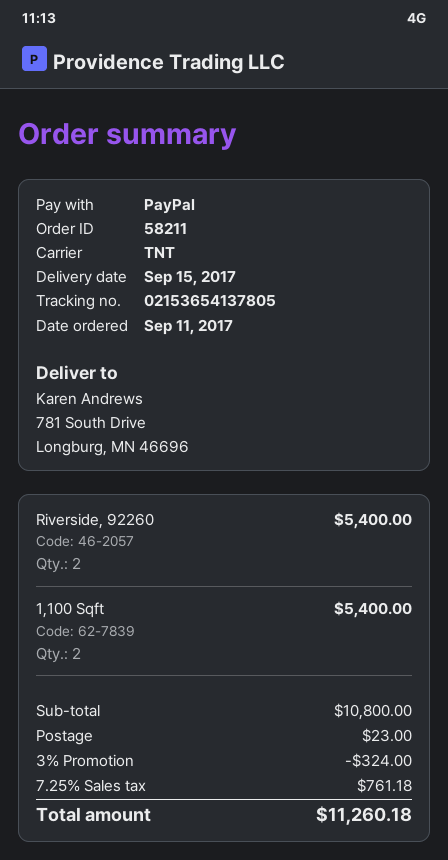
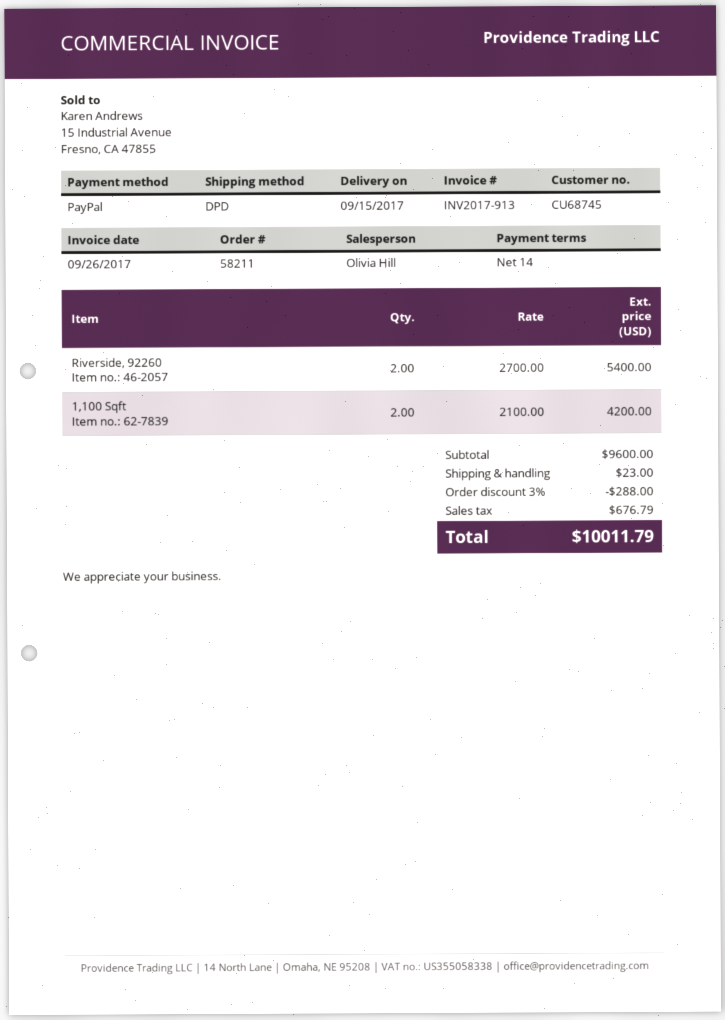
shipping method: TNT -> DPD
1,100 Sqft: 2 for 5400.00 -> 2 for 4200.00
subtotal: 10800.00 -> 9600.00
discount: 3% = 324.00 -> 3% = 288.00
tax: 761.18 -> 676.79
total: 11260.18 -> 10011.79

